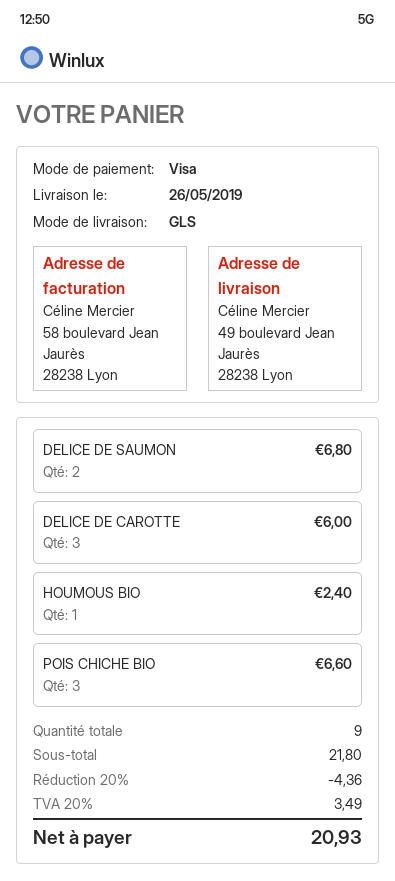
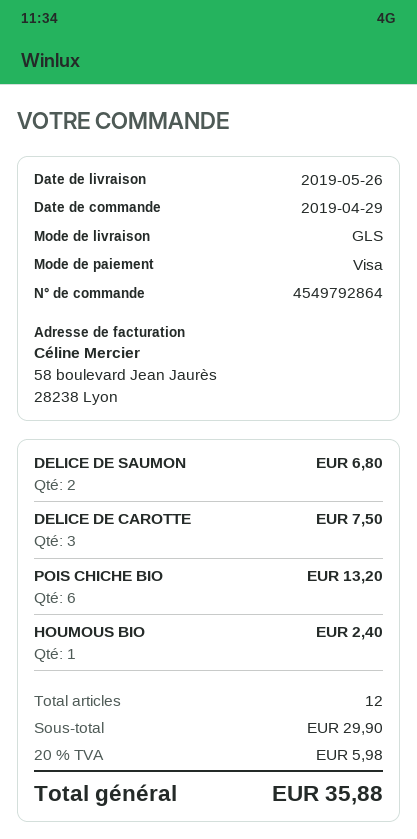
DELICE DE CAROTTE: 3 for 6.00 -> 3 for 7.50
POIS CHICHE BIO: 3 for 6.60 -> 6 for 13.20
total quantity: 9 -> 12
subtotal: 21.80 -> 29.90
discount: 20% = 4.36 -> none
tax: 20% = 3.49 -> 20% = 5.98
total: 20.93 -> 35.88

